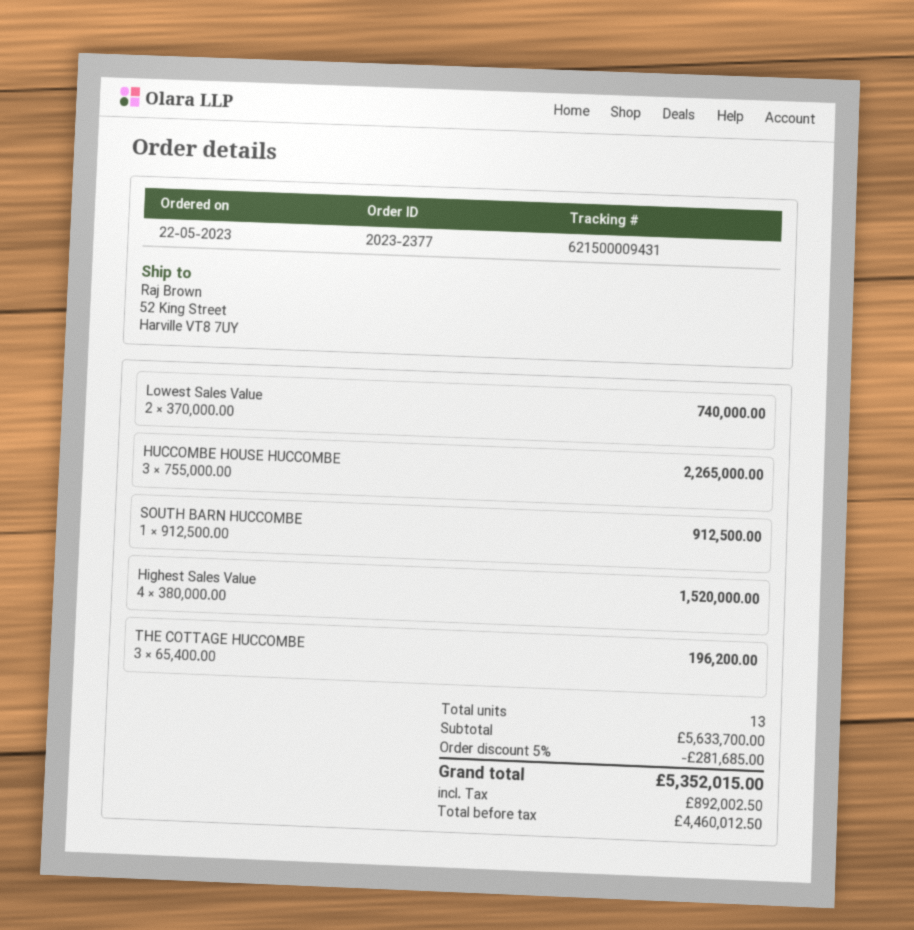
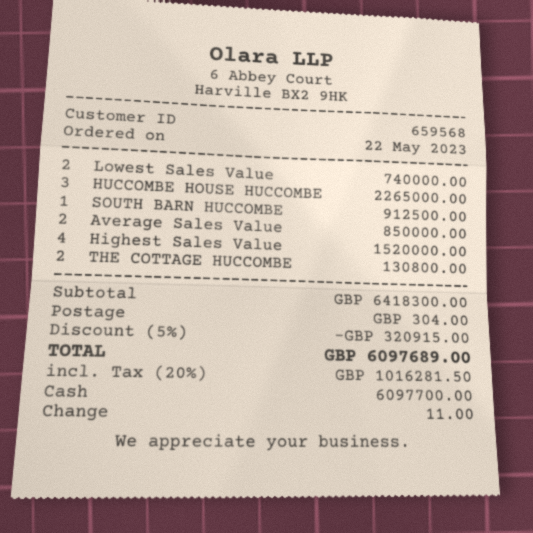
THE COTTAGE HUCCOMBE: 3 for 196200.00 -> 2 for 130800.00
Average Sales Value: none -> 2 for 850000.00
subtotal: 5633700.00 -> 6418300.00
discount: 5% = 281685.00 -> 5% = 320915.00
shipping: none -> 304.00
tax: 892002.50 -> 1016281.50
total: 5352015.00 -> 6097689.00

